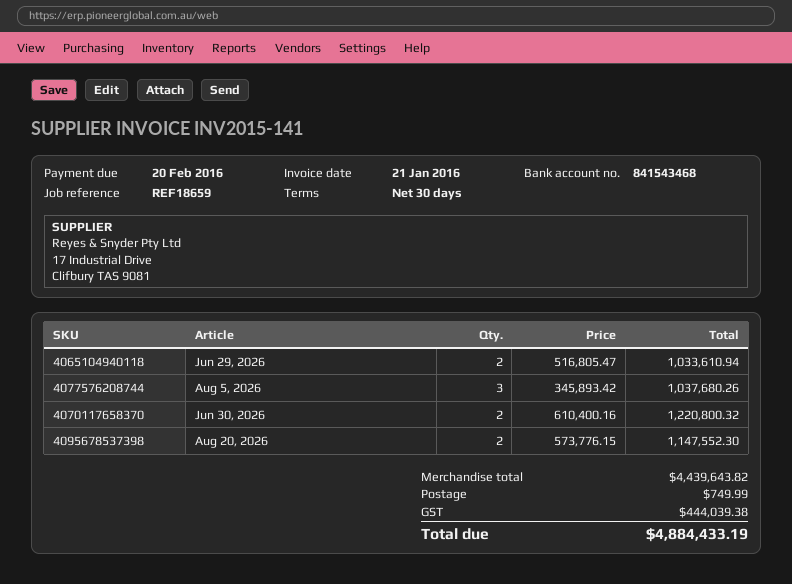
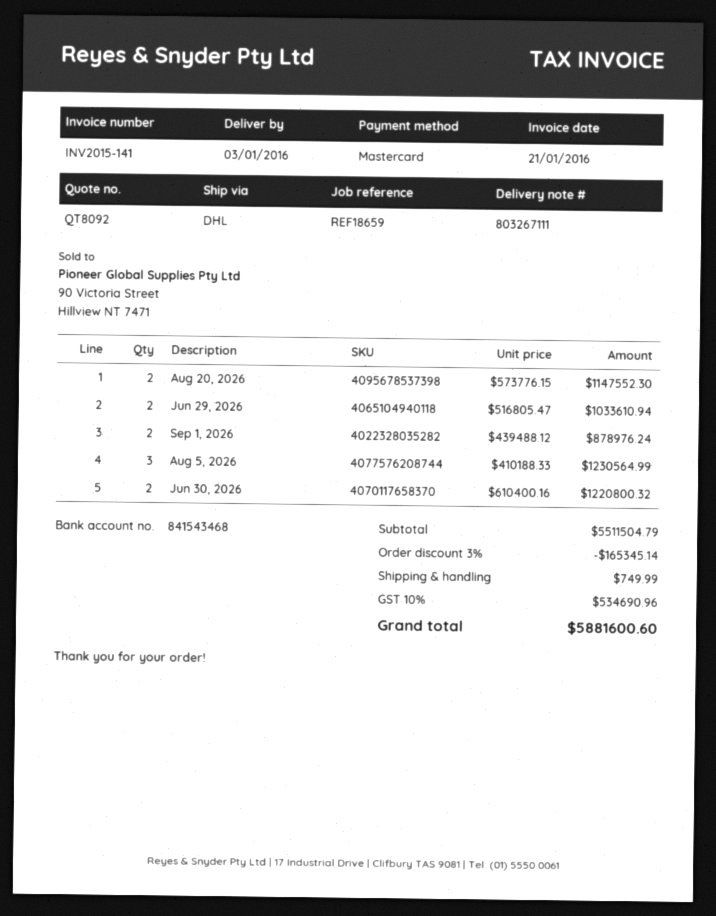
Aug 5, 2026: 3 x 345893.42 = 1037680.26 -> 3 x 410188.33 = 1230564.99
Sep 1, 2026: none -> 2 x 439488.12 = 878976.24
subtotal: 4439643.82 -> 5511504.79
discount: none -> 3% = 165345.14
tax: 444039.38 -> 534690.96
total: 4884433.19 -> 5881600.60

